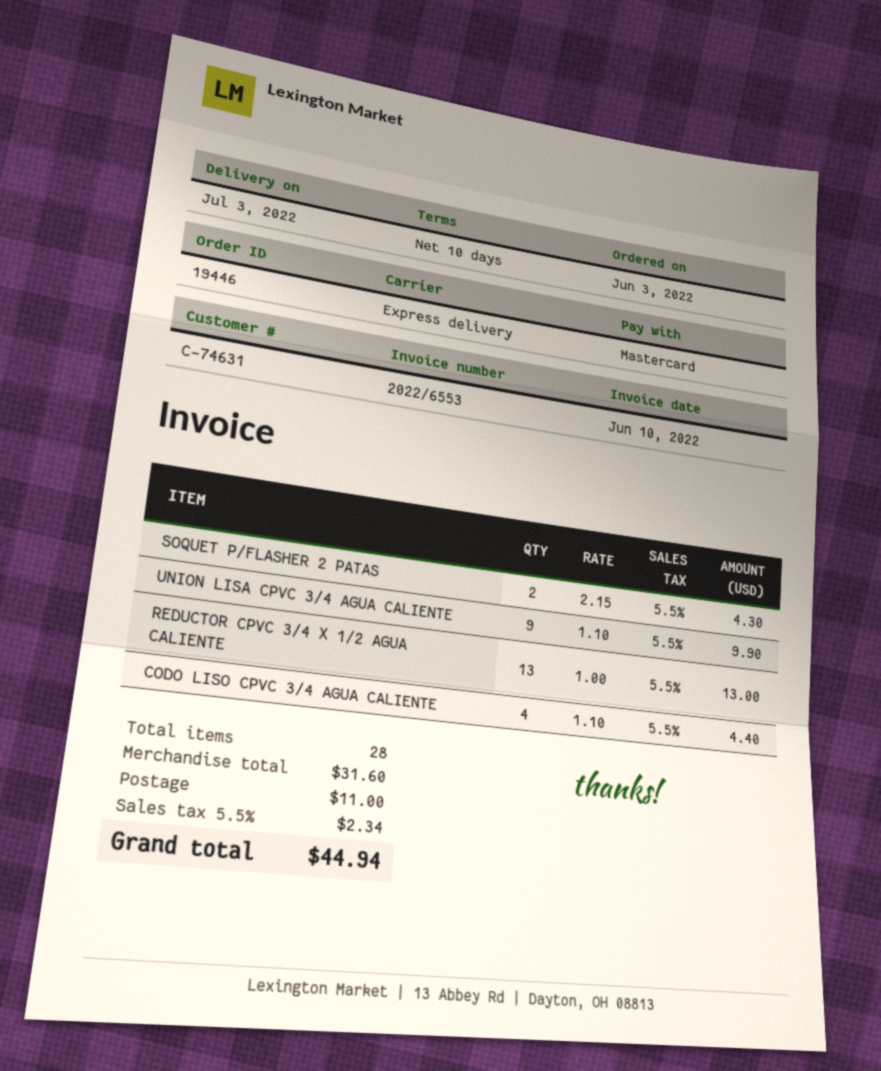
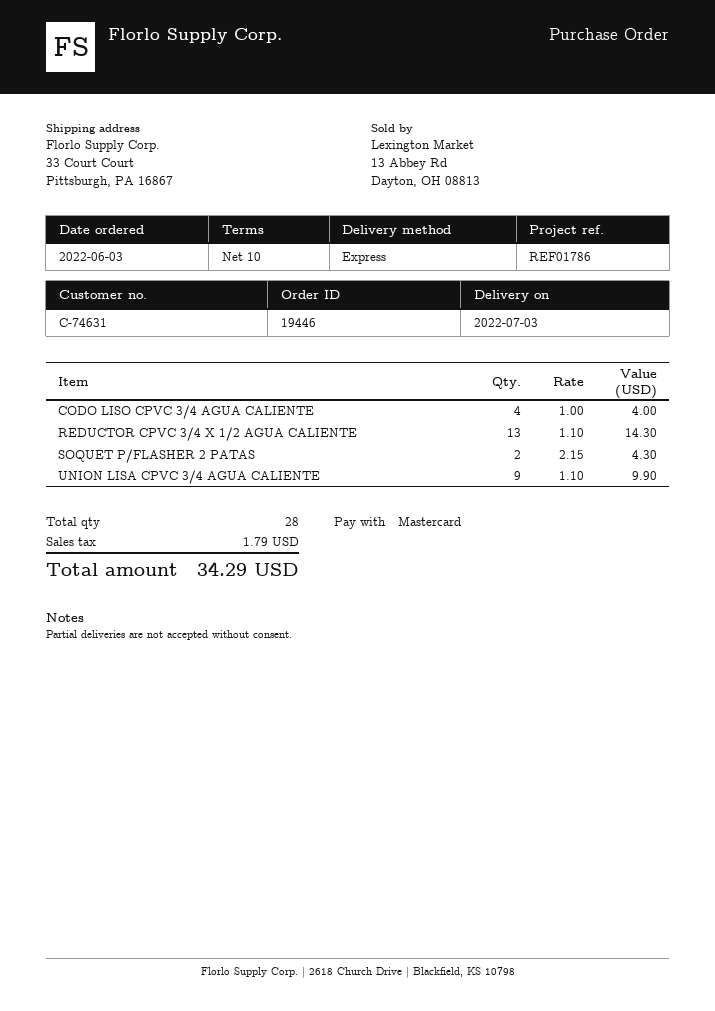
REDUCTOR CPVC 3/4 X 1/2 AGUA CALIENTE: 13 x 1.00 = 13.00 -> 13 x 1.10 = 14.30
CODO LISO CPVC 3/4 AGUA CALIENTE: 4 x 1.10 = 4.40 -> 4 x 1.00 = 4.00
shipping: 11.00 -> none
tax: 2.34 -> 1.79
total: 44.94 -> 34.29

